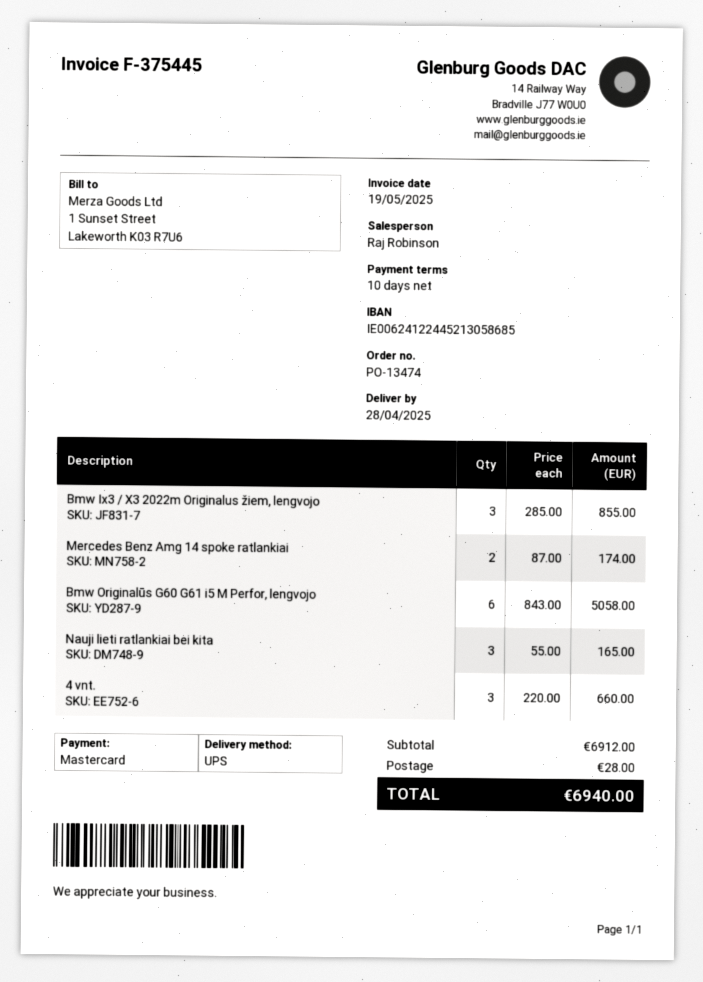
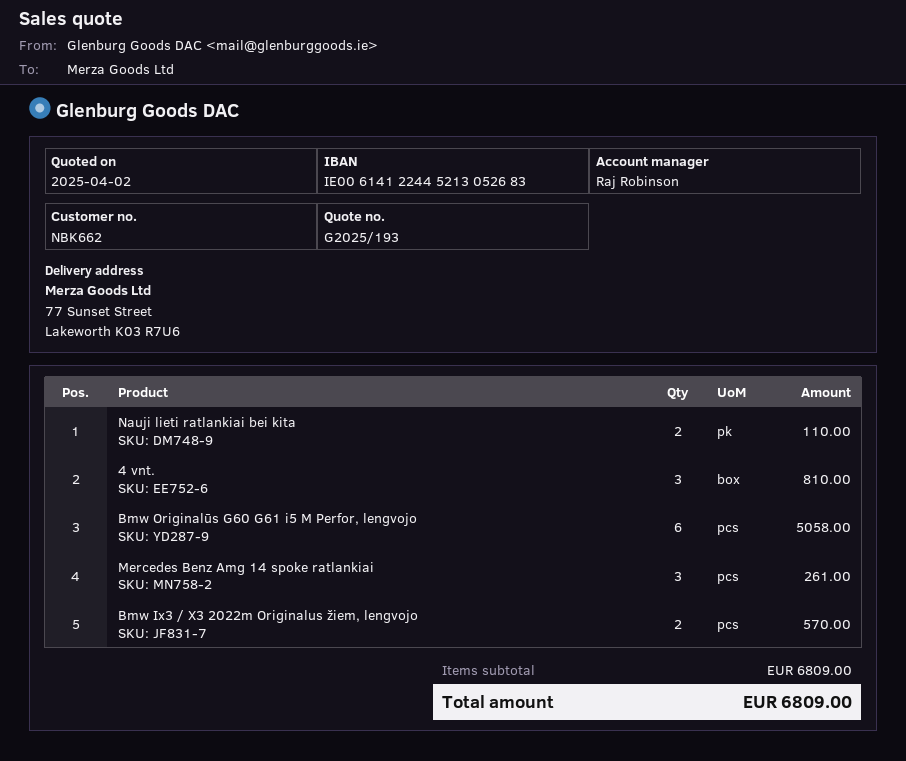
bank account: IE00624122445213058685 -> IE00614122445213052683
Bmw Ix3 / X3 2022m Originalus žiem, lengvojo: 3 for 855.00 -> 2 for 570.00
Mercedes Benz Amg 14 spoke ratlankiai: 2 for 174.00 -> 3 for 261.00
Nauji lieti ratlankiai bei kita: 3 for 165.00 -> 2 for 110.00
4 vnt.: 3 for 660.00 -> 3 for 810.00
subtotal: 6912.00 -> 6809.00
shipping: 28.00 -> none
total: 6940.00 -> 6809.00

